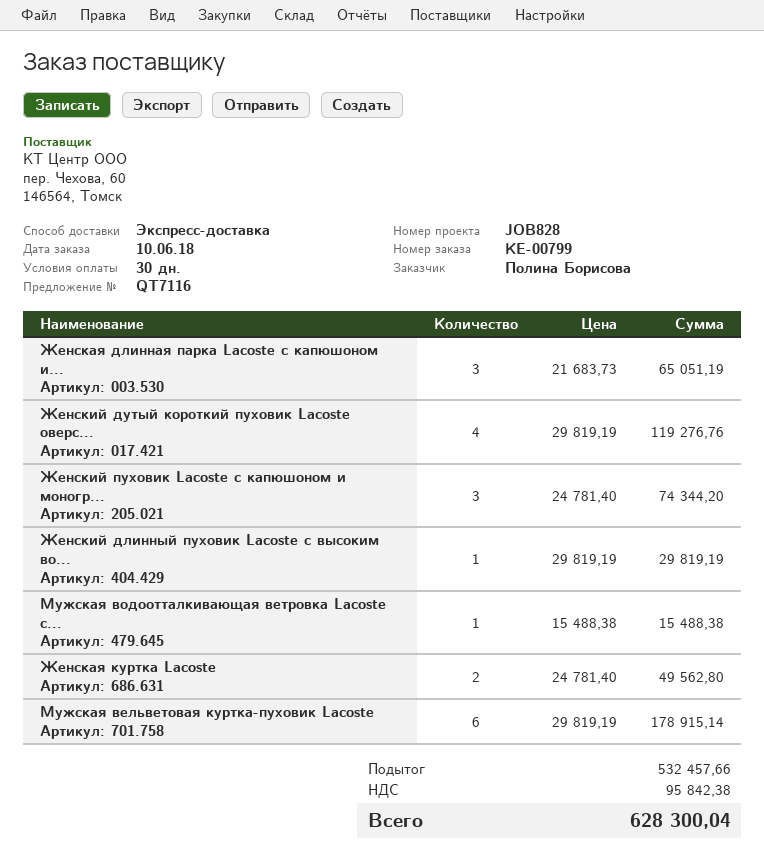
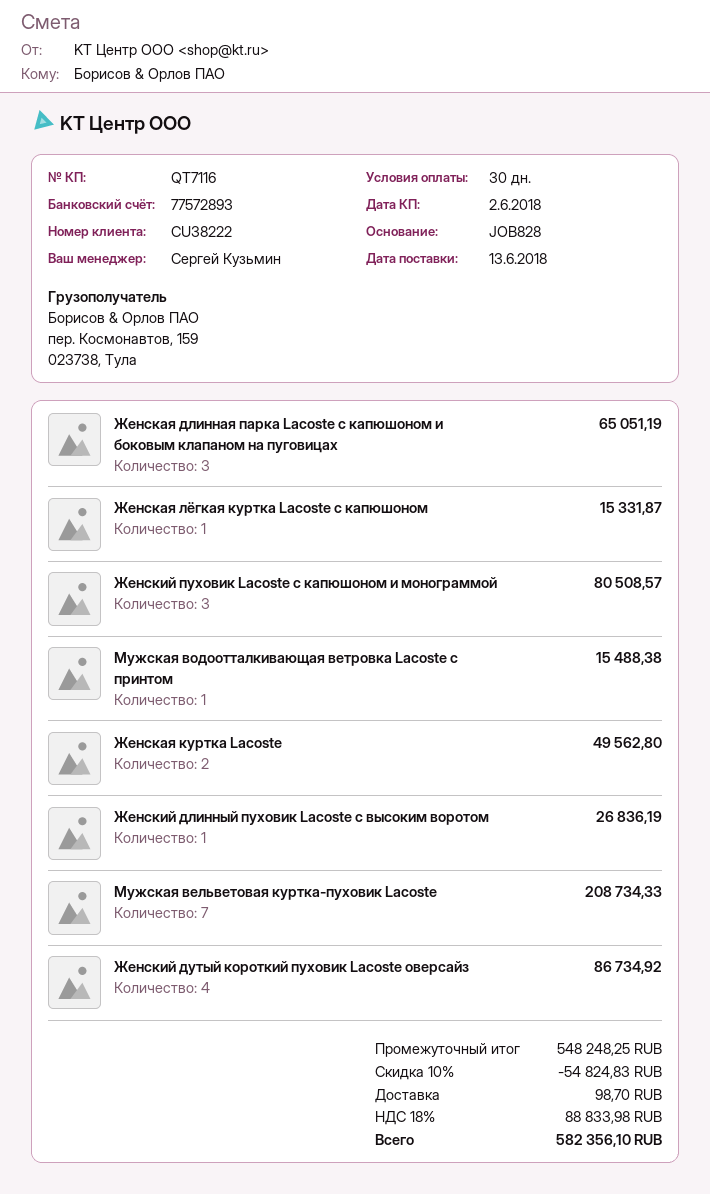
Женский дутый короткий пуховик Lacoste оверс...: 4 for 119276.76 -> 4 for 86734.92
Женский пуховик Lacoste с капюшоном и моногр...: 3 for 74344.20 -> 3 for 80508.57
Женский длинный пуховик Lacoste с высоким во...: 1 for 29819.19 -> 1 for 26836.19
Мужская вельветовая куртка-пуховик Lacoste: 6 for 178915.14 -> 7 for 208734.33
Женская лёгкая куртка Lacoste с капюшоном: none -> 1 for 15331.87
subtotal: 532457.66 -> 548248.25
discount: none -> 10% = 54824.83
shipping: none -> 98.70
tax: 95842.38 -> 88833.98
total: 628300.04 -> 582356.10

